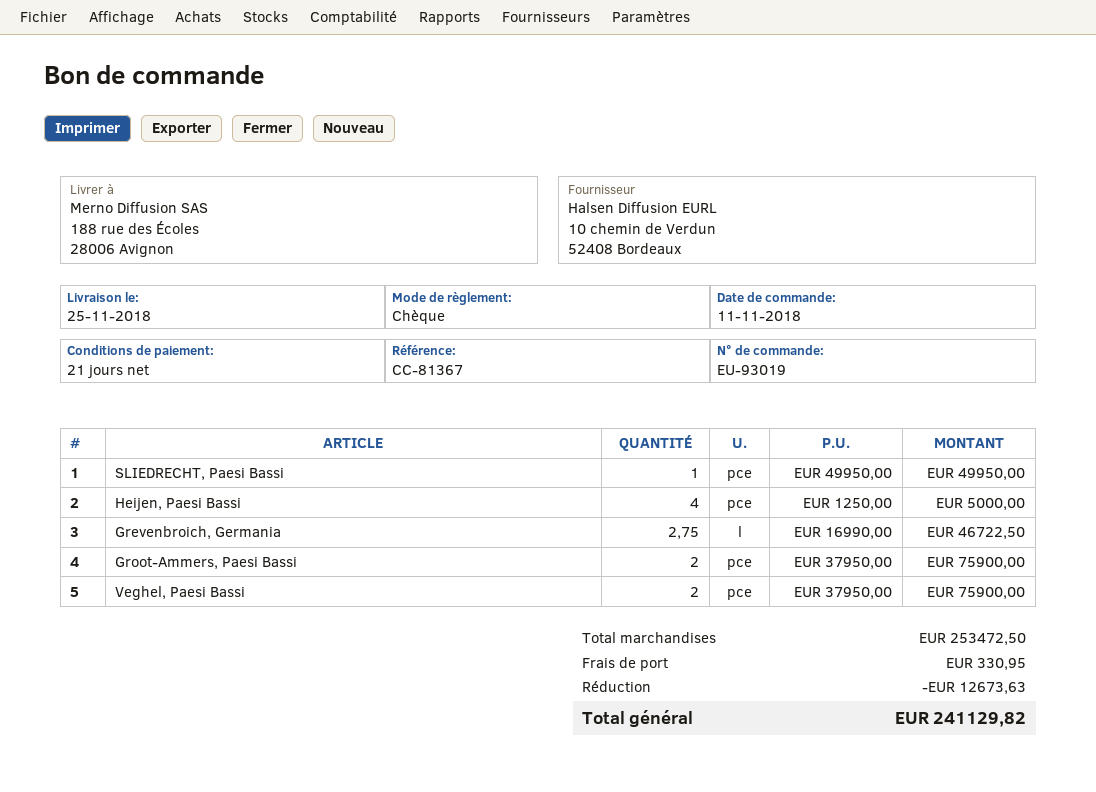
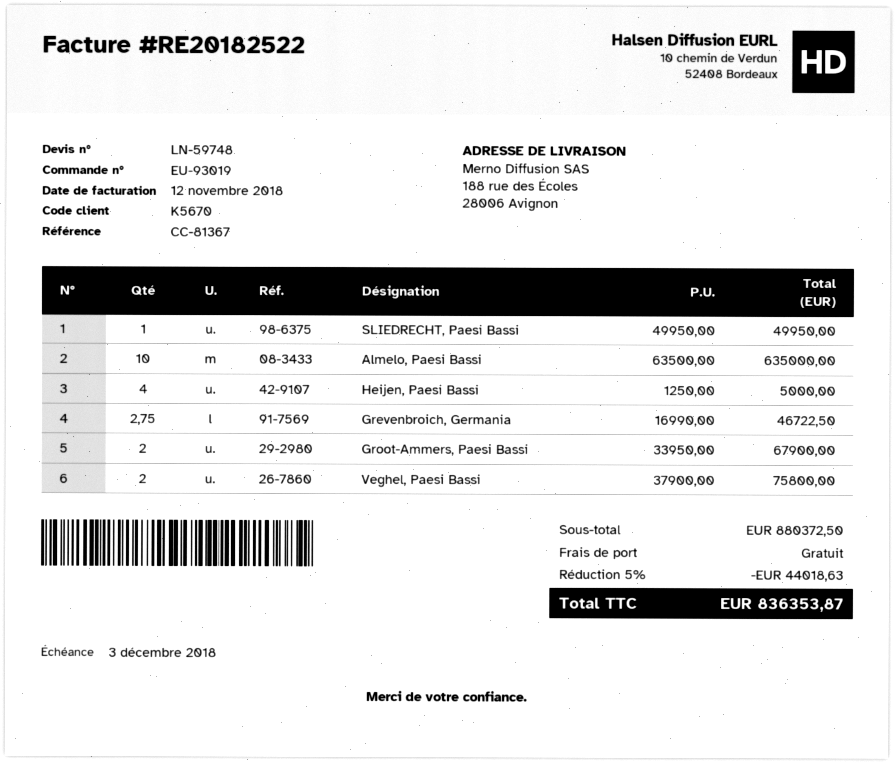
Groot-Ammers, Paesi Bassi: 2 x 37950.00 = 75900.00 -> 2 x 33950.00 = 67900.00
Veghel, Paesi Bassi: 2 x 37950.00 = 75900.00 -> 2 x 37900.00 = 75800.00
Almelo, Paesi Bassi: none -> 10 x 63500.00 = 635000.00
subtotal: 253472.50 -> 880372.50
discount: 12673.63 -> 44018.63
shipping: 330.95 -> 0.00
total: 241129.82 -> 836353.87

